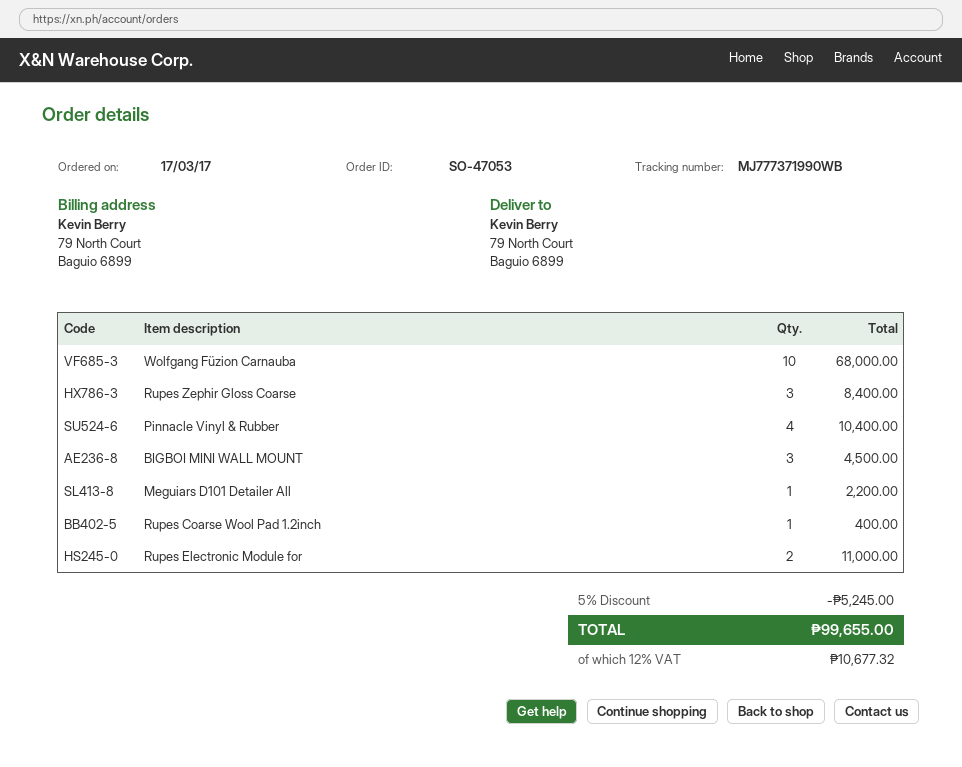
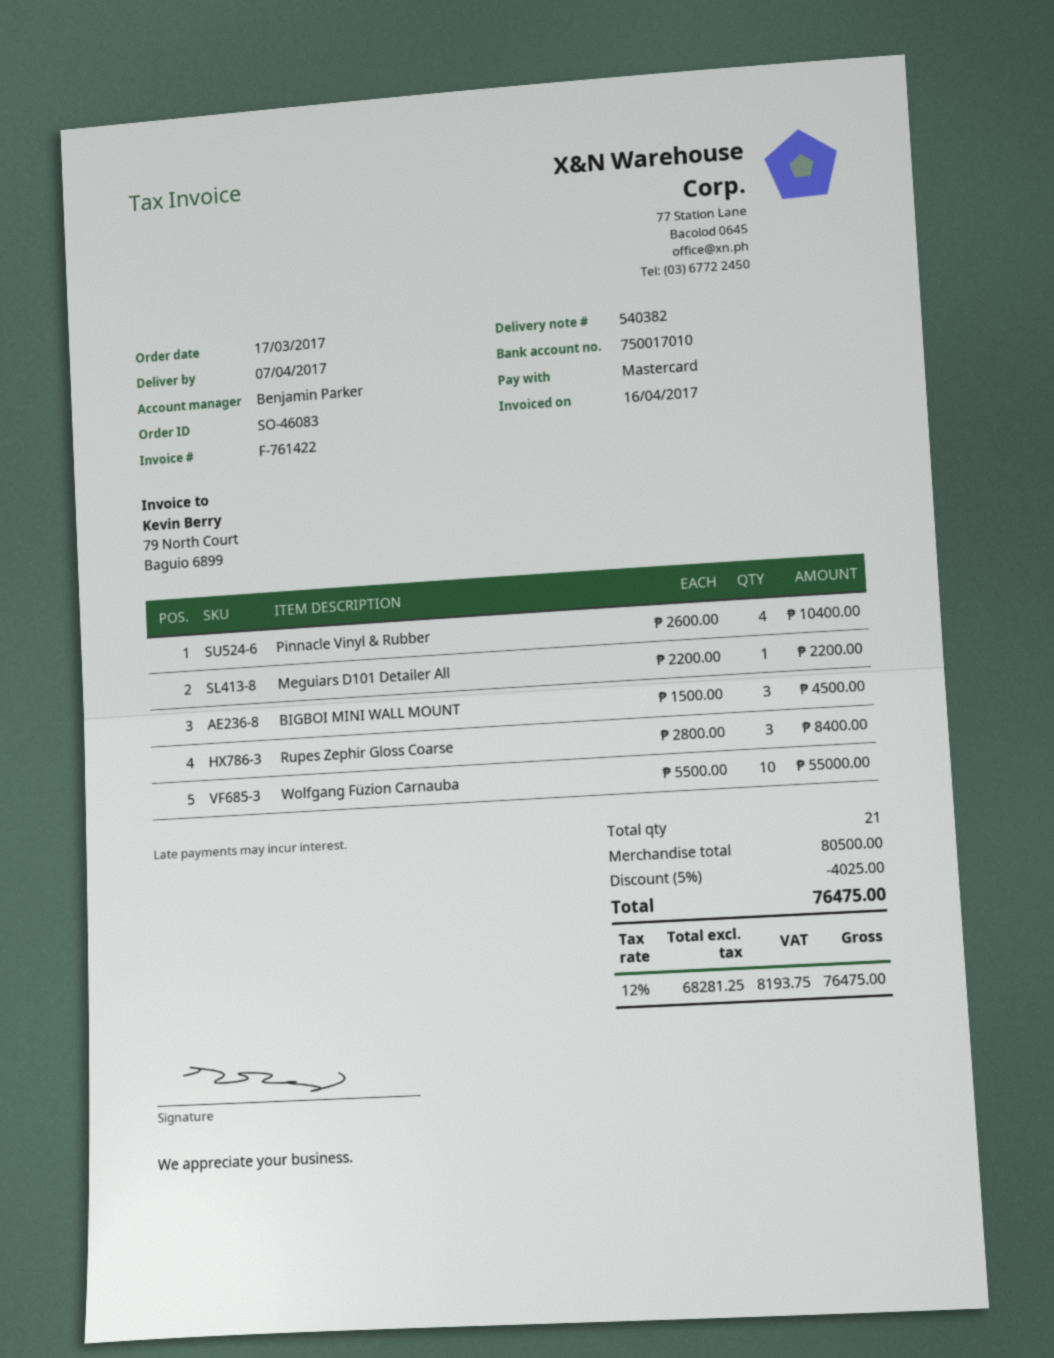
order number: SO-47053 -> SO-46083
Wolfgang Füzion Carnauba: 10 for 68000.00 -> 10 for 55000.00
Rupes Coarse Wool Pad 1.2inch: 1 for 400.00 -> none
Rupes Electronic Module for: 2 for 11000.00 -> none
discount: 5% = 5245.00 -> 5% = 4025.00
tax: 12% = 10677.32 -> 12% = 8193.75
total: 99655.00 -> 76475.00

